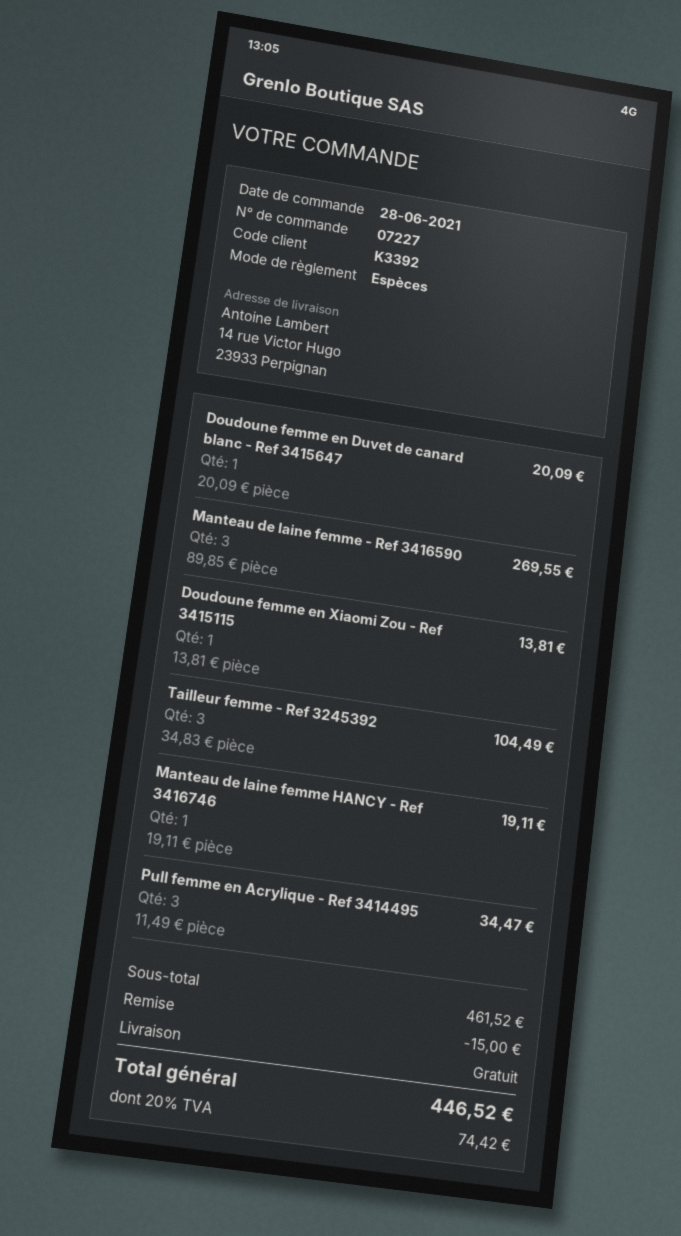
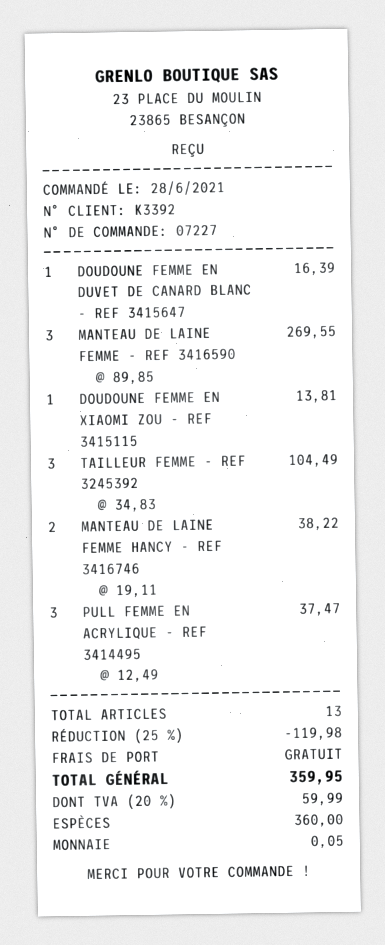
Doudoune femme en Duvet de canard blanc - Ref 3415647: 1 x 20.09 = 20.09 -> 1 x 16.39 = 16.39
Manteau de laine femme HANCY - Ref 3416746: 1 x 19.11 = 19.11 -> 2 x 19.11 = 38.22
Pull femme en Acrylique - Ref 3414495: 3 x 11.49 = 34.47 -> 3 x 12.49 = 37.47
discount: 15.00 -> 119.98
tax: 20% = 74.42 -> 20% = 59.99
total: 446.52 -> 359.95

